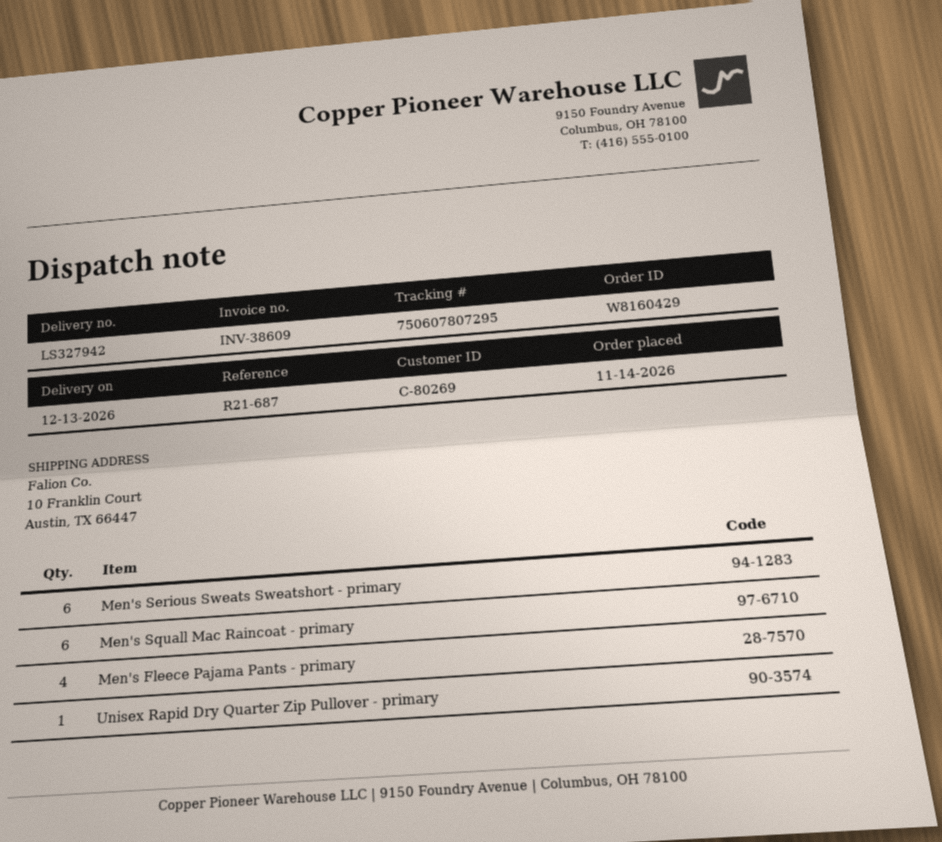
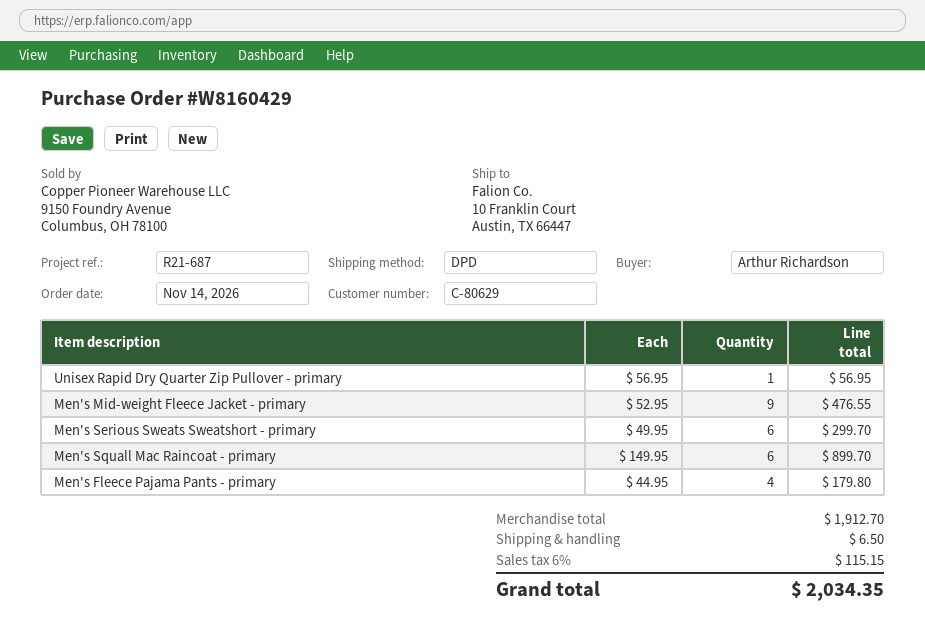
customer number: C-80269 -> C-80629
Men's Mid-weight Fleece Jacket - primary: none -> 9

